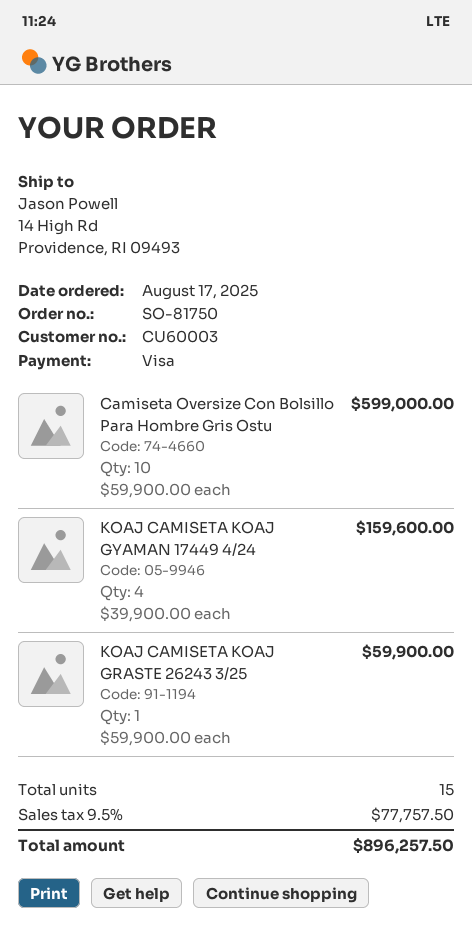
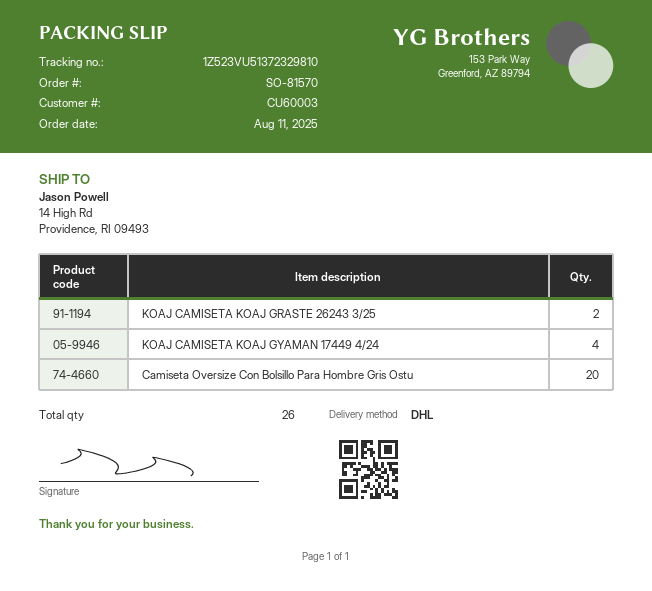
order number: SO-81750 -> SO-81570
order date: 2025-08-17 -> 2025-08-11
Camiseta Oversize Con Bolsillo Para Hombre Gris Ostu: 10 -> 20
KOAJ CAMISETA KOAJ GRASTE 26243 3/25: 1 -> 2
total quantity: 15 -> 26

